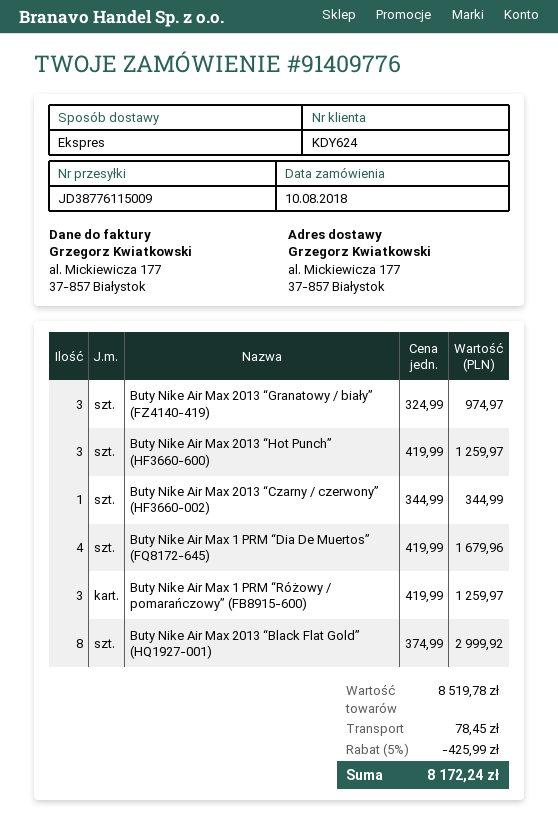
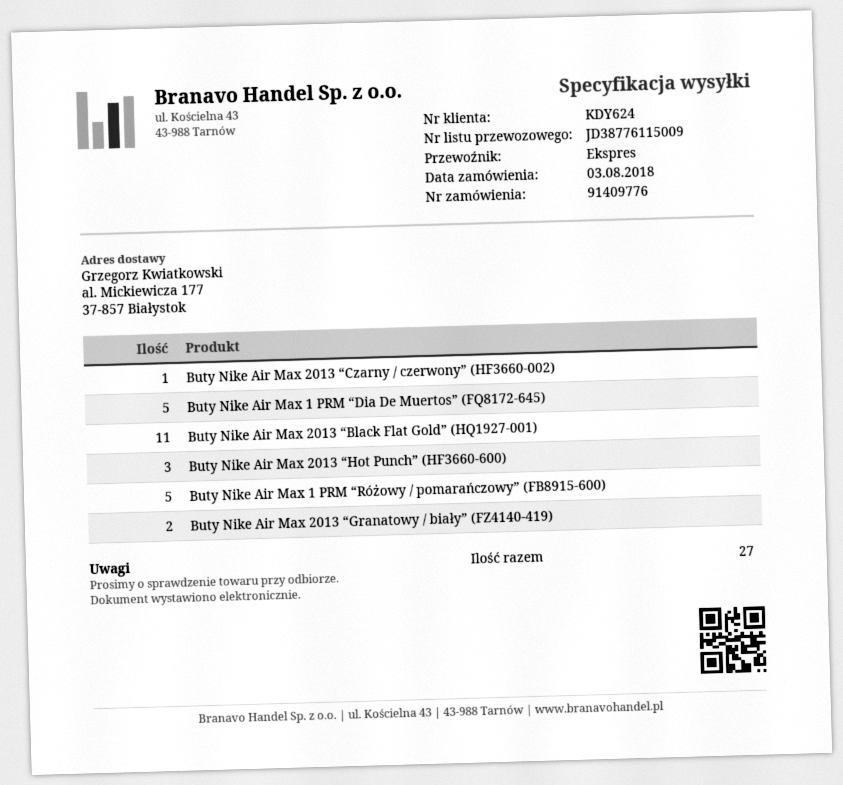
order date: 2018-08-10 -> 2018-08-03
Buty Nike Air Max 2013 “Granatowy / biały” (FZ4140-419): 3 -> 2
Buty Nike Air Max 1 PRM “Dia De Muertos” (FQ8172-645): 4 -> 5
Buty Nike Air Max 1 PRM “Różowy / pomarańczowy” (FB8915-600): 3 -> 5
Buty Nike Air Max 2013 “Black Flat Gold” (HQ1927-001): 8 -> 11

